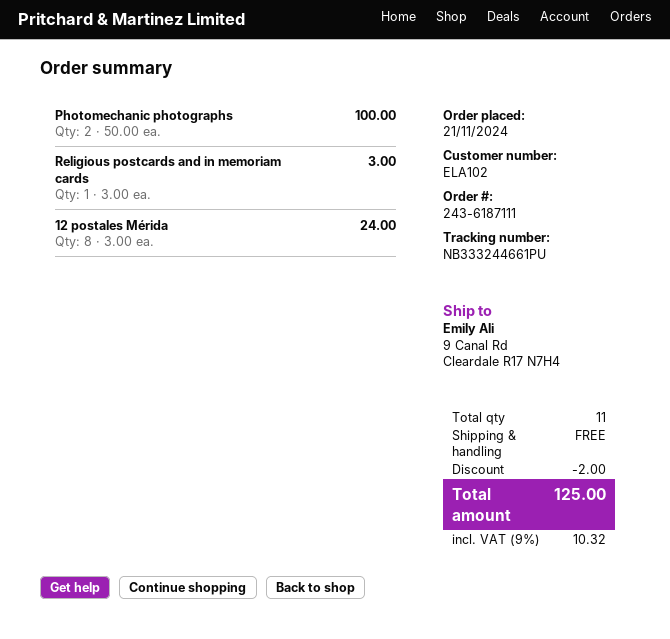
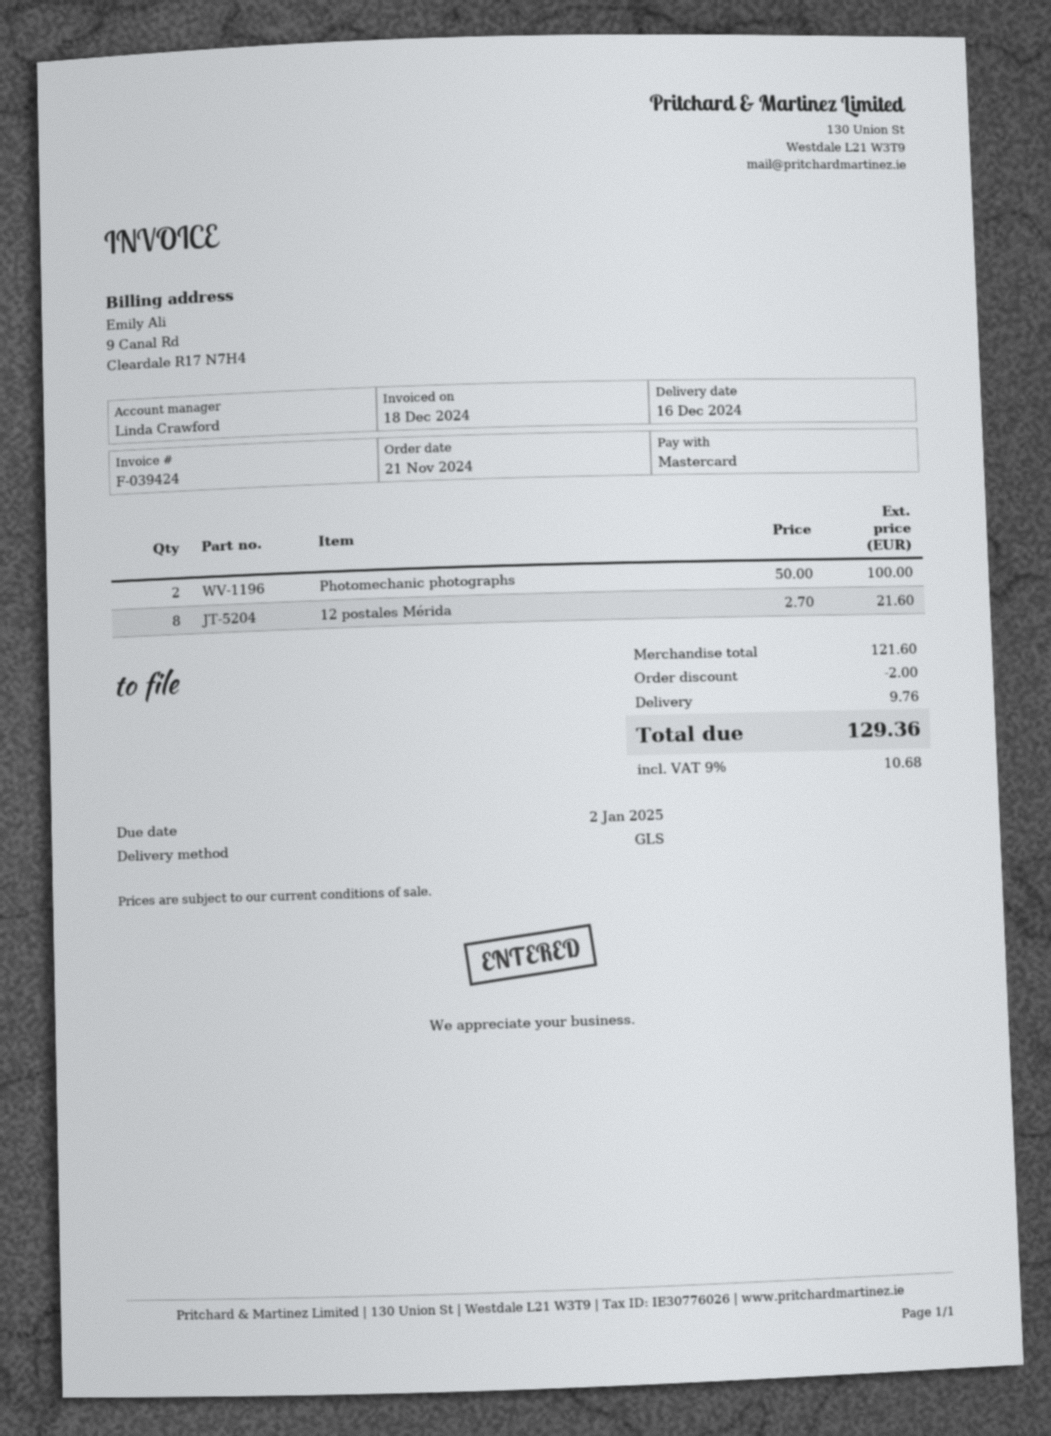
Religious postcards and in memoriam cards: 1 x 3.00 = 3.00 -> none
12 postales Mérida: 8 x 3.00 = 24.00 -> 8 x 2.70 = 21.60
shipping: 0.00 -> 9.76
tax: 9% = 10.32 -> 9% = 10.68
total: 125.00 -> 129.36

